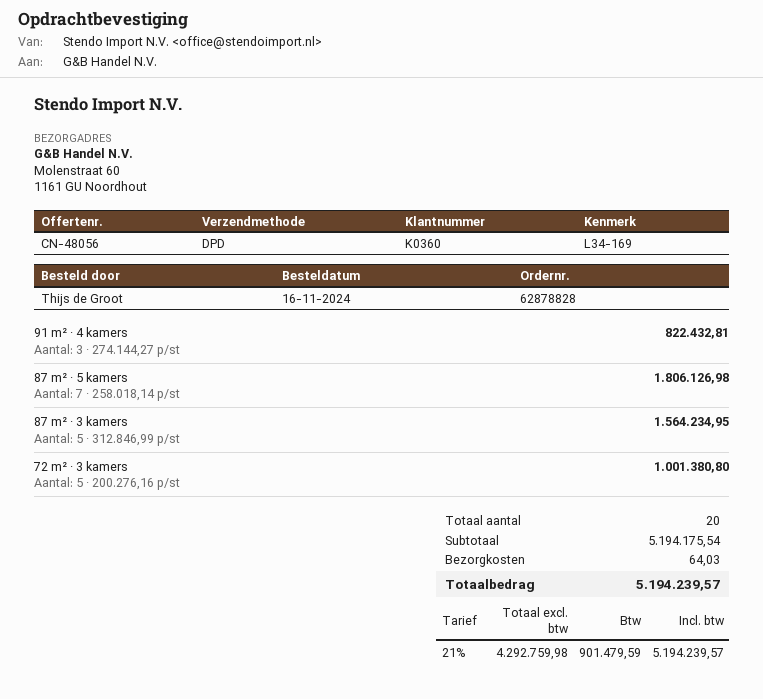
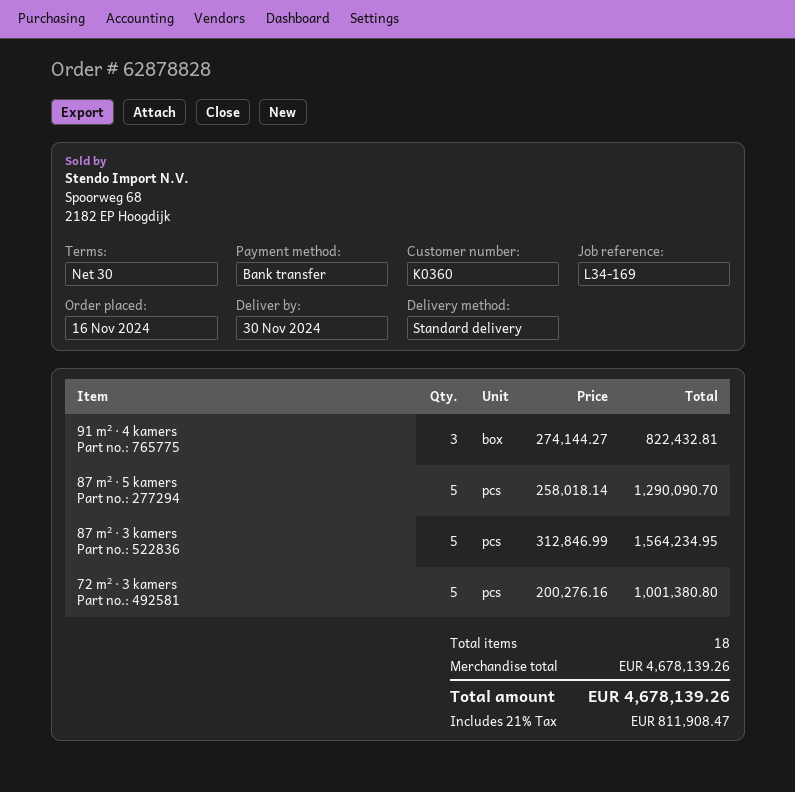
shipping method: DPD -> standard
87 m² · 5 kamers: 7 x 258018.14 = 1806126.98 -> 5 x 258018.14 = 1290090.70
total quantity: 20 -> 18
subtotal: 5194175.54 -> 4678139.26
shipping: 64.03 -> none
tax: 21% = 901479.59 -> 21% = 811908.47
total: 5194239.57 -> 4678139.26

